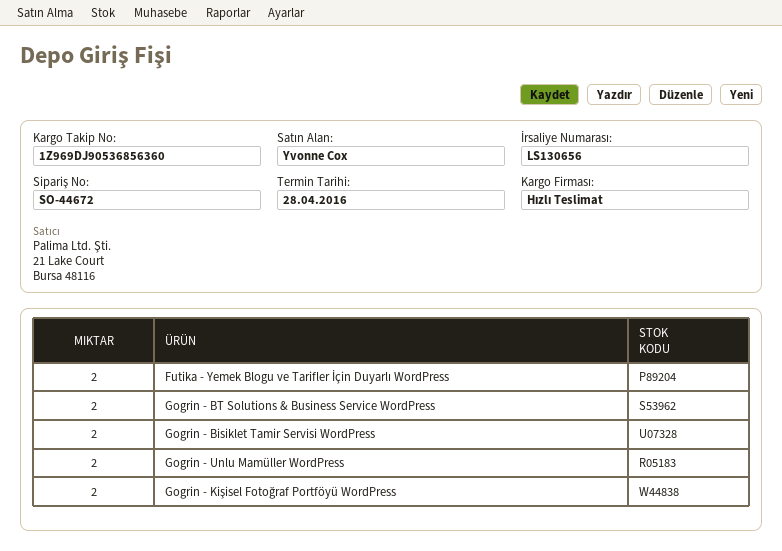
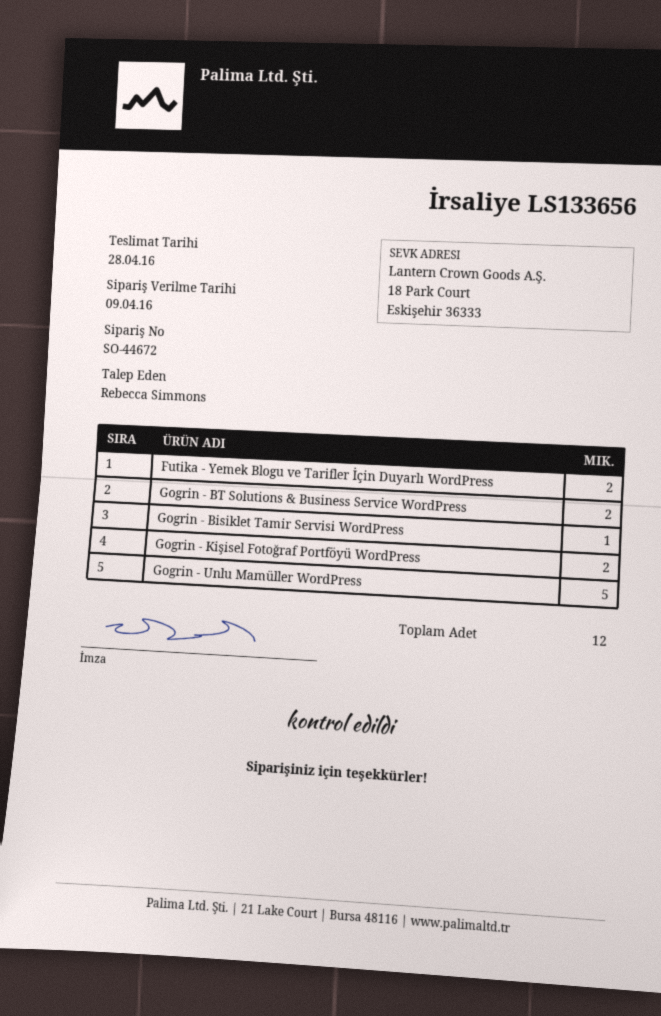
delivery note number: LS130656 -> LS133656
ordered by: Yvonne Cox -> Rebecca Simmons
Gogrin - Bisiklet Tamir Servisi WordPress: 2 -> 1
Gogrin - Unlu Mamüller WordPress: 2 -> 5

